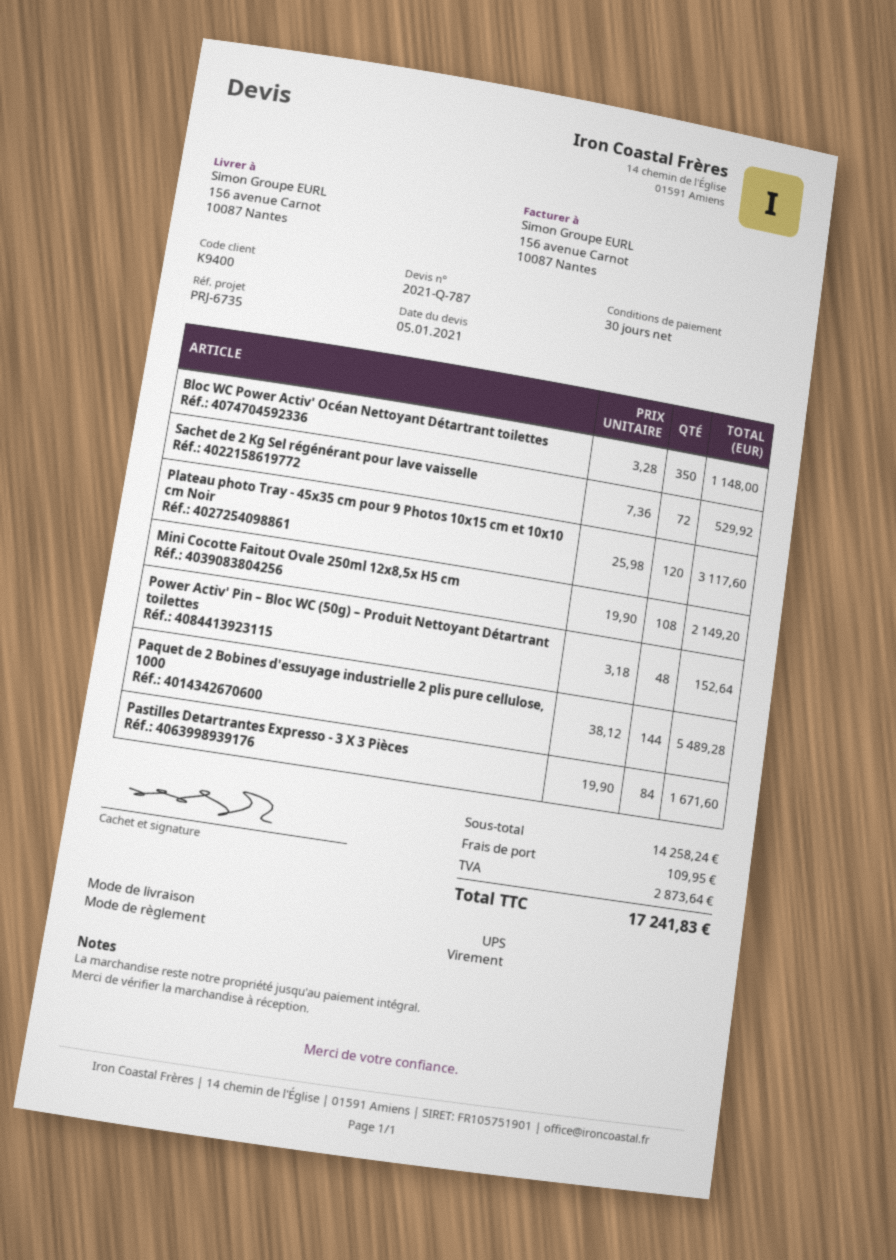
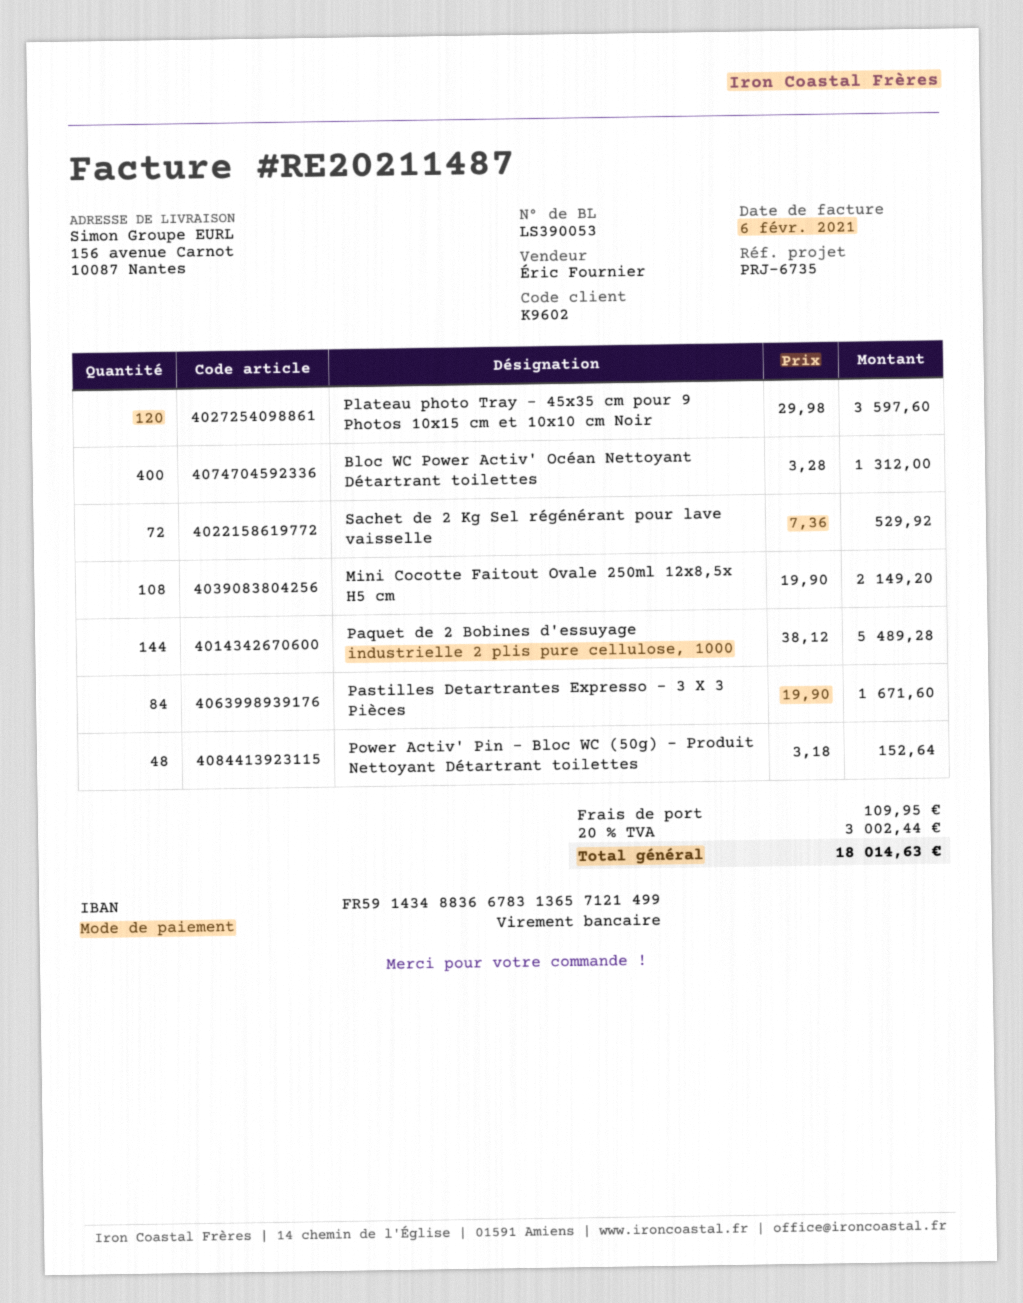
customer number: K9400 -> K9602
Bloc WC Power Activ' Océan Nettoyant Détartrant toilettes: 350 x 3.28 = 1148.00 -> 400 x 3.28 = 1312.00
Plateau photo Tray - 45x35 cm pour 9 Photos 10x15 cm et 10x10 cm Noir: 120 x 25.98 = 3117.60 -> 120 x 29.98 = 3597.60
tax: 2873.64 -> 3002.44
total: 17241.83 -> 18014.63

